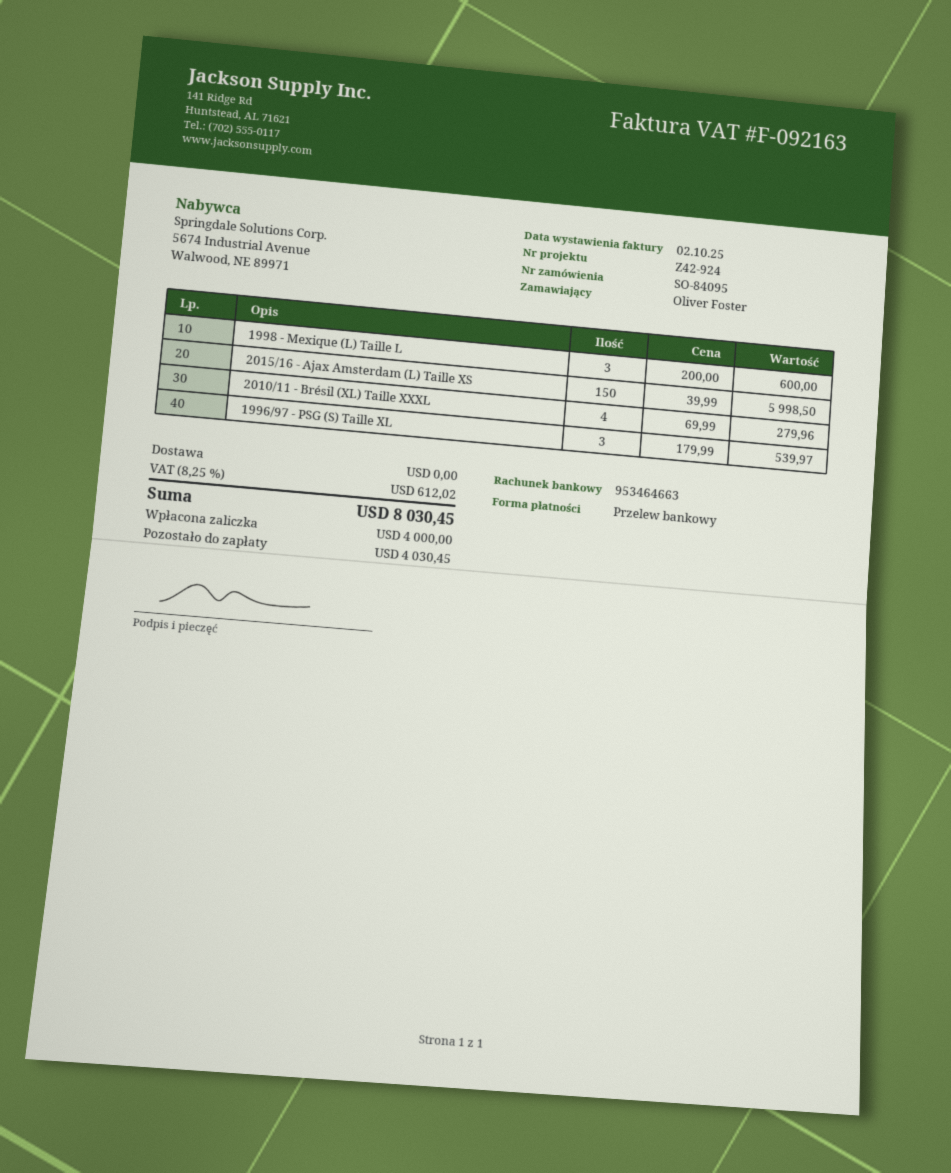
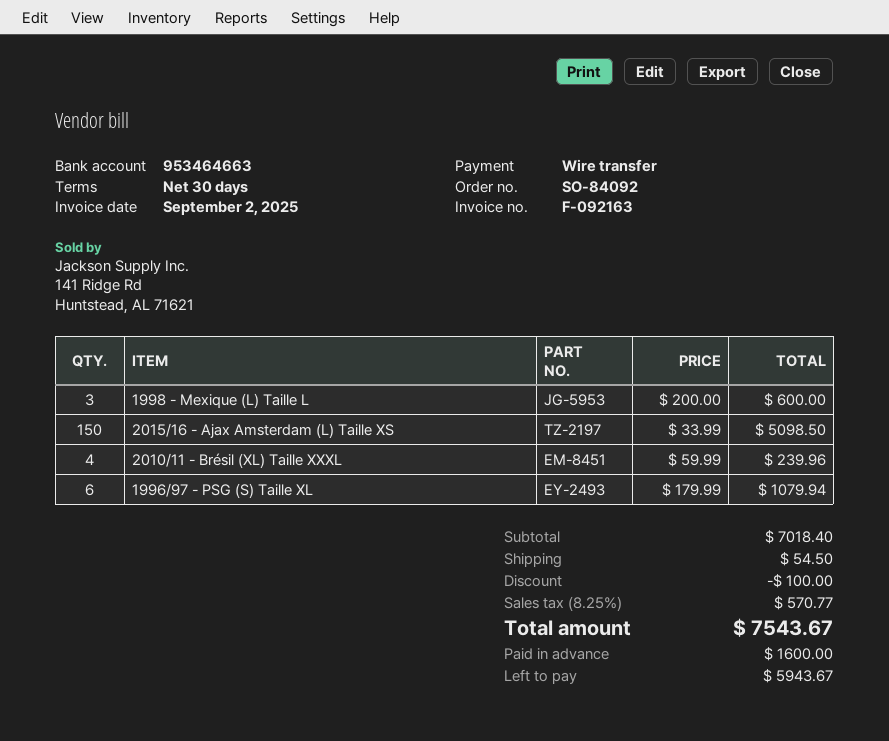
order number: SO-84095 -> SO-84092
invoice date: 2025-10-02 -> 2025-09-02
2015/16 - Ajax Amsterdam (L) Taille XS: 150 x 39.99 = 5998.50 -> 150 x 33.99 = 5098.50
2010/11 - Brésil (XL) Taille XXXL: 4 x 69.99 = 279.96 -> 4 x 59.99 = 239.96
1996/97 - PSG (S) Taille XL: 3 x 179.99 = 539.97 -> 6 x 179.99 = 1079.94
discount: none -> 100.00
shipping: 0.00 -> 54.50
tax: 8.25% = 612.02 -> 8.25% = 570.77
total: 8030.45 -> 7543.67
deposit: 4000.00 -> 1600.00
balance: 4030.45 -> 5943.67

